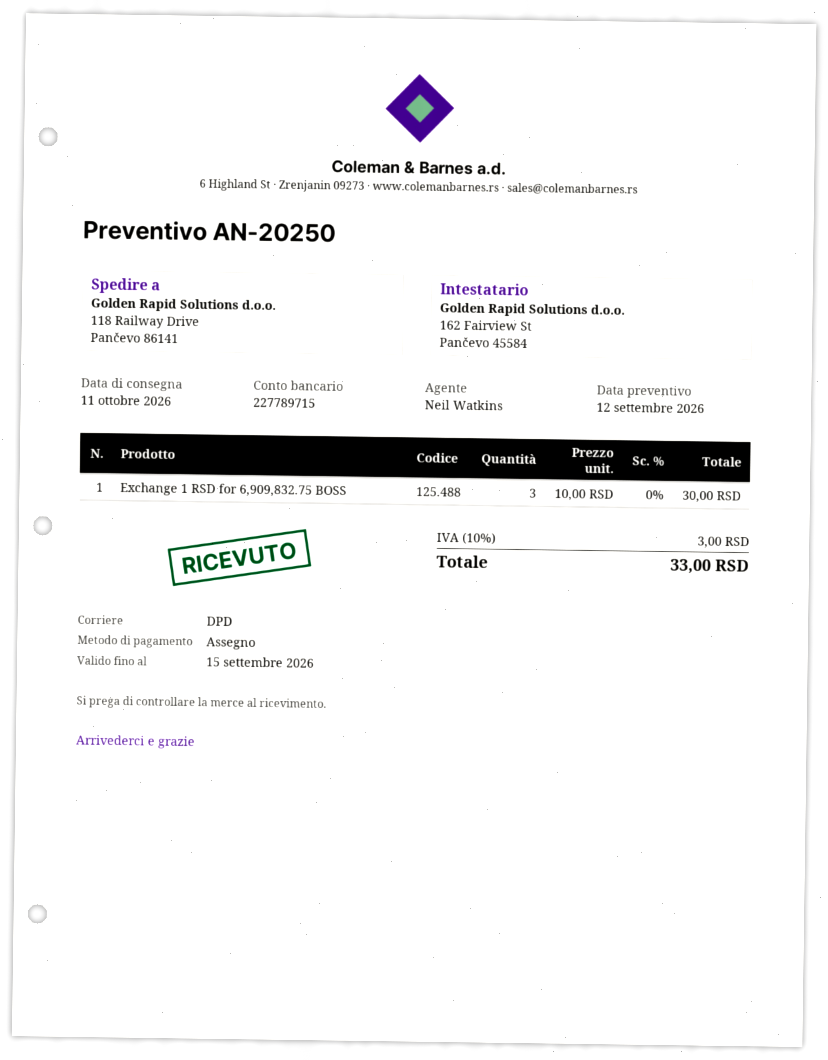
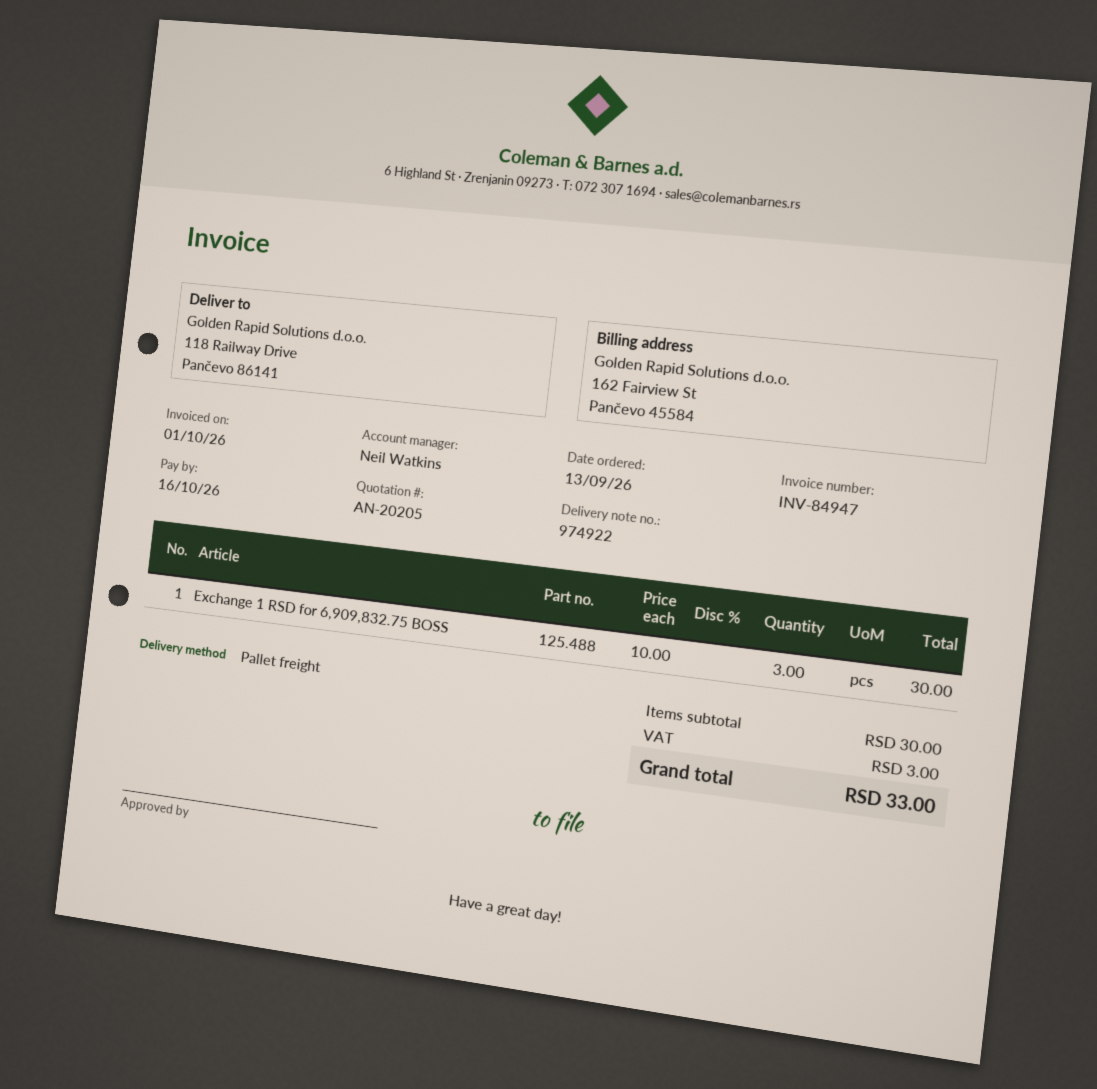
quote number: AN-20250 -> AN-20205
shipping method: DPD -> pallet freight

